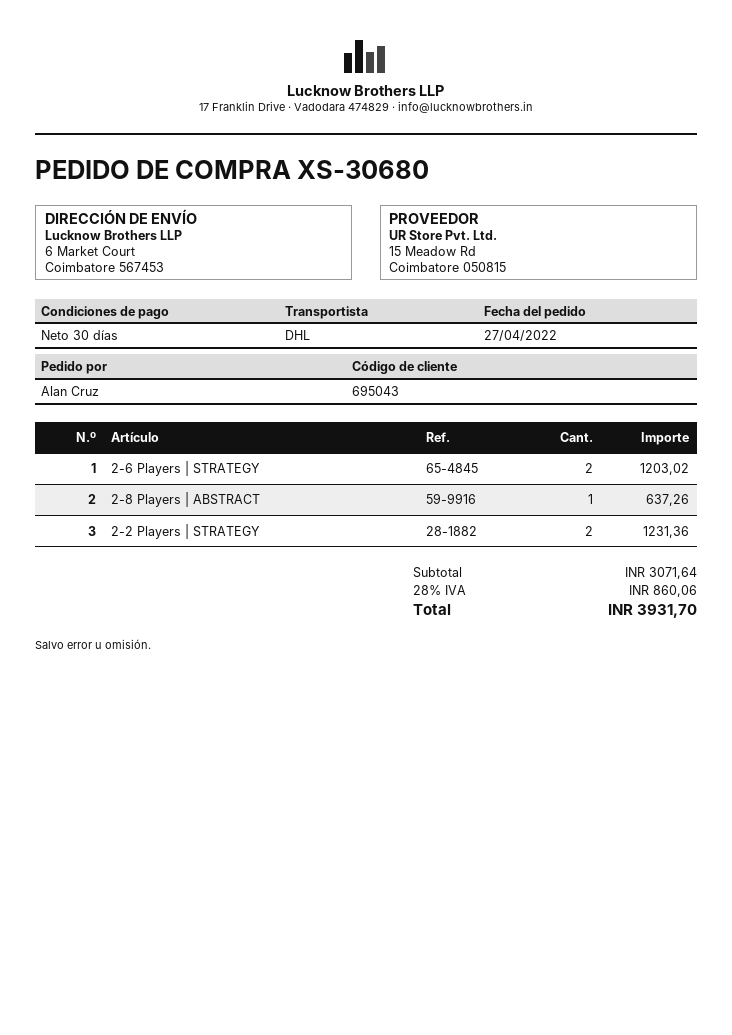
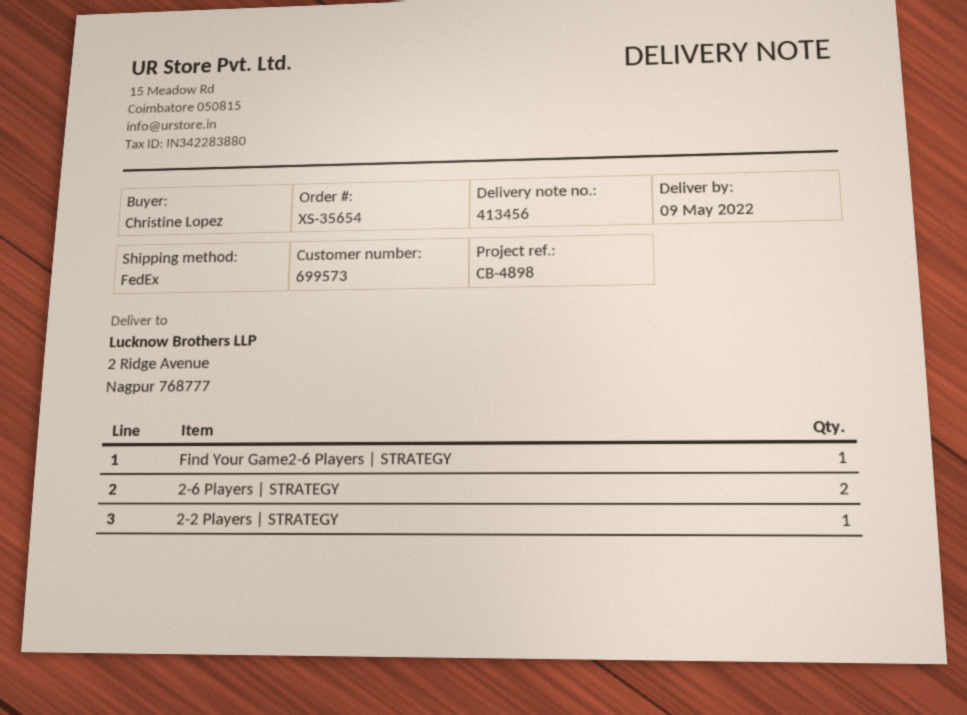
order number: XS-30680 -> XS-35654
customer number: 695043 -> 699573
ordered by: Alan Cruz -> Christine Lopez
shipping method: DHL -> FedEx
ship to: 6 Market Court, Coimbatore 567453 -> 2 Ridge Avenue, Nagpur 768777
2-8 Players | ABSTRACT: 1 -> none
2-2 Players | STRATEGY: 2 -> 1
Find Your Game2-6 Players | STRATEGY: none -> 1

